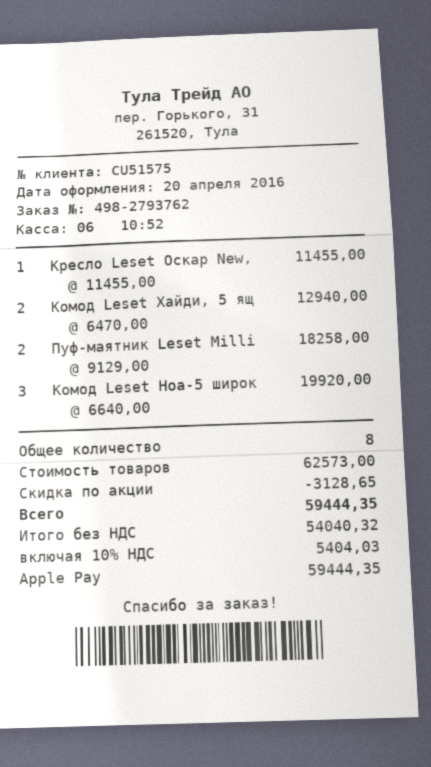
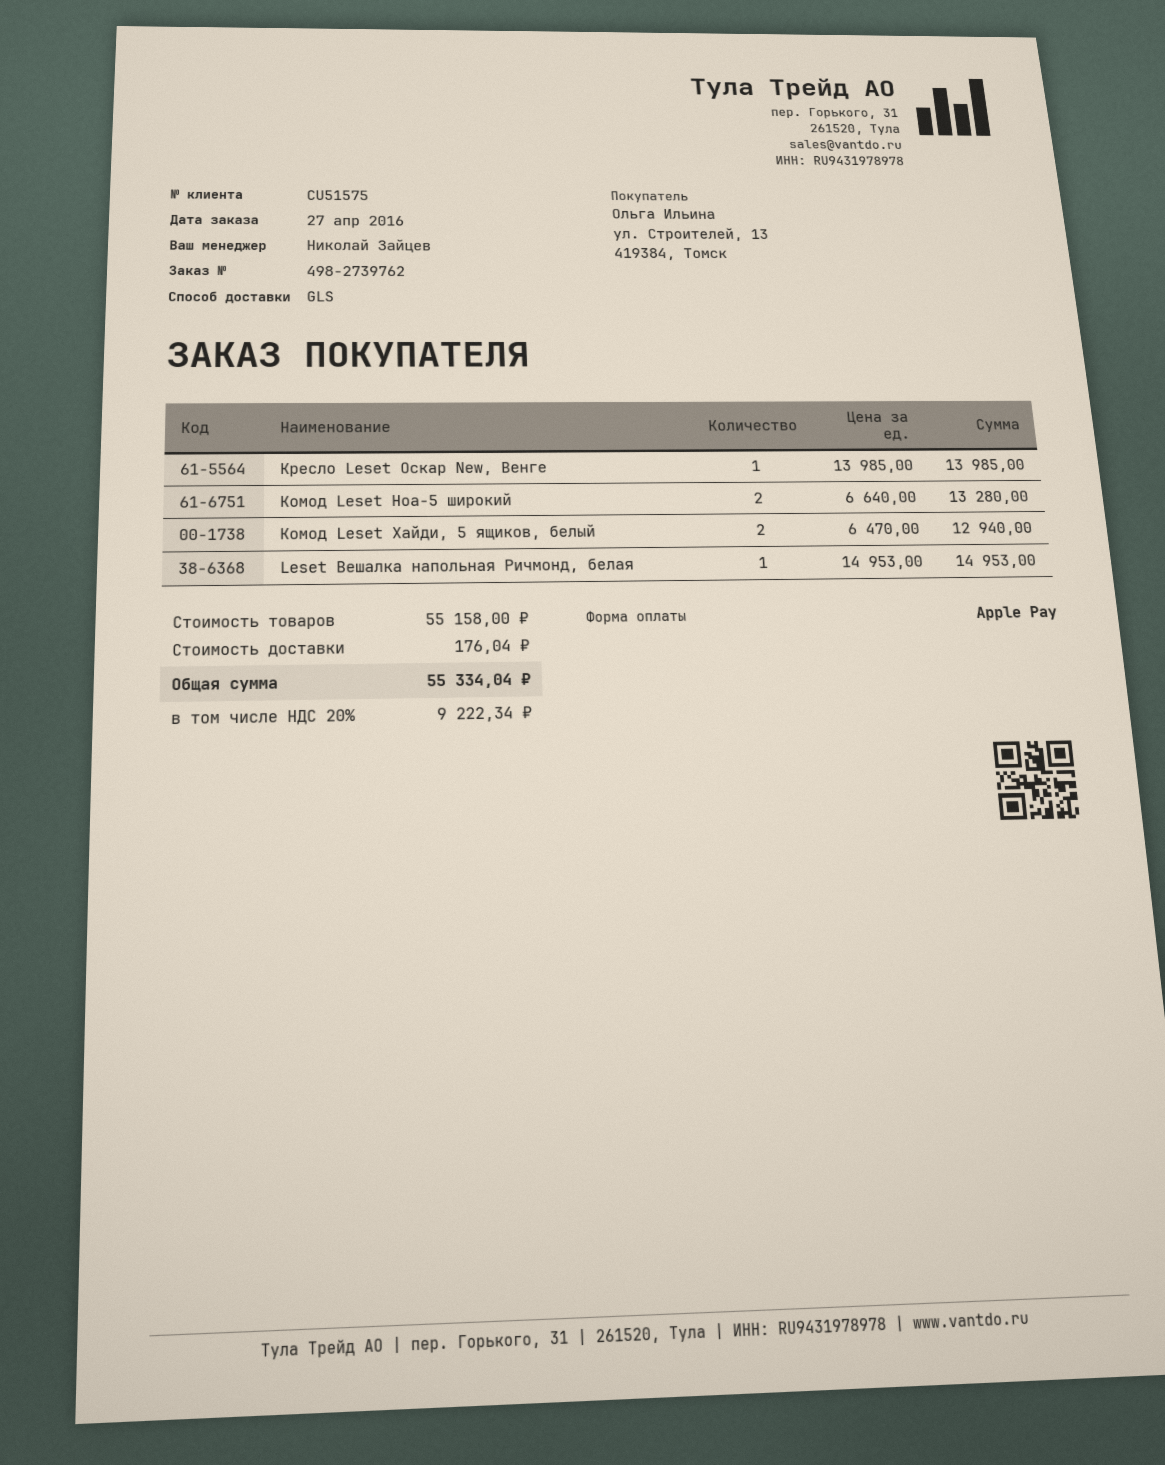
order number: 498-2793762 -> 498-2739762
order date: 2016-04-20 -> 2016-04-27
Кресло Leset Оскар New,: 1 x 11455.00 = 11455.00 -> 1 x 13985.00 = 13985.00
Пуф-маятник Leset Milli: 2 x 9129.00 = 18258.00 -> none
Комод Leset Ноа-5 широк: 3 x 6640.00 = 19920.00 -> 2 x 6640.00 = 13280.00
Leset Вешалка напольная Ричмонд, белая: none -> 1 x 14953.00 = 14953.00
subtotal: 62573.00 -> 55158.00
discount: 3128.65 -> none
shipping: none -> 176.04
tax: 10% = 5404.03 -> 20% = 9222.34
total: 59444.35 -> 55334.04

